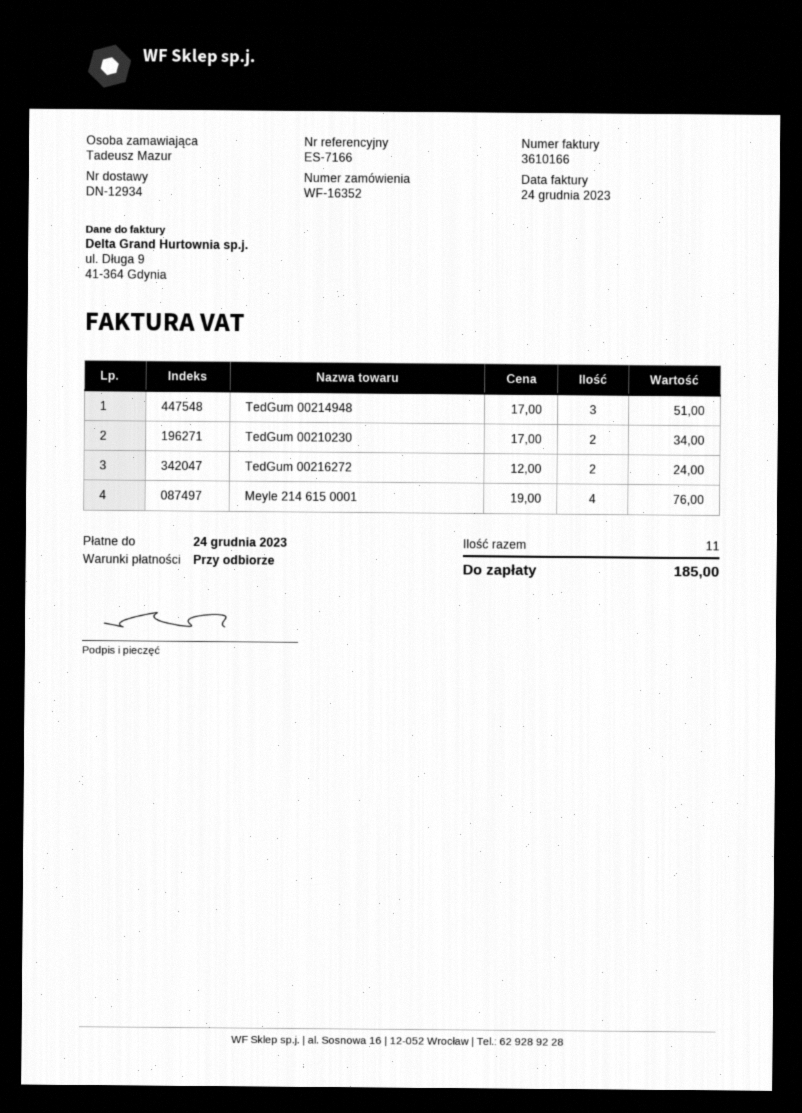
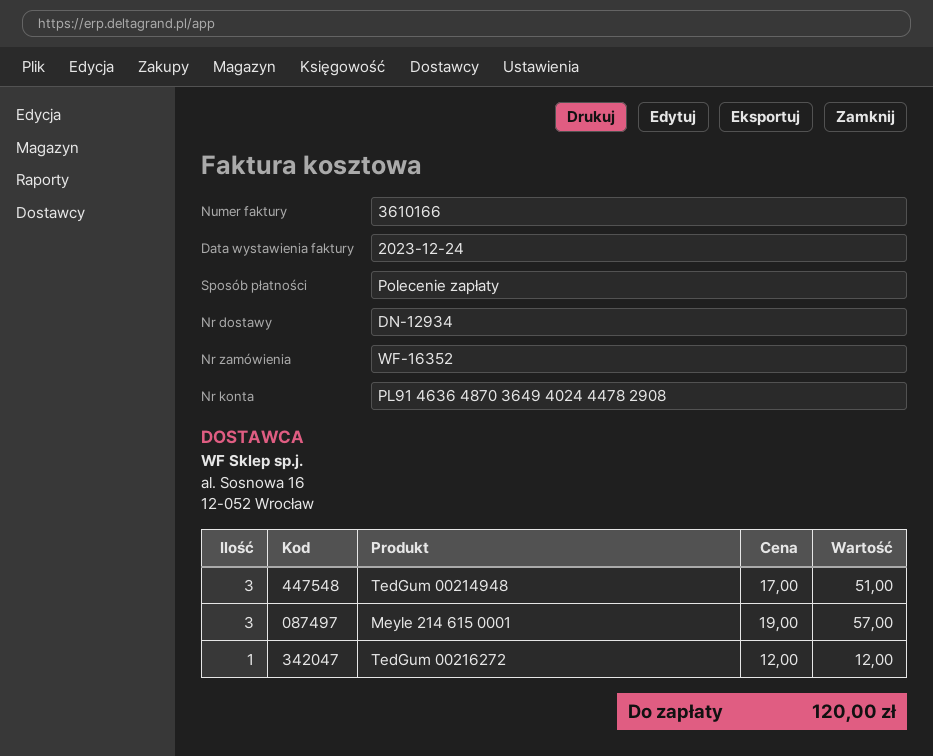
TedGum 00210230: 2 x 17.00 = 34.00 -> none
TedGum 00216272: 2 x 12.00 = 24.00 -> 1 x 12.00 = 12.00
Meyle 214 615 0001: 4 x 19.00 = 76.00 -> 3 x 19.00 = 57.00
total: 185.00 -> 120.00

